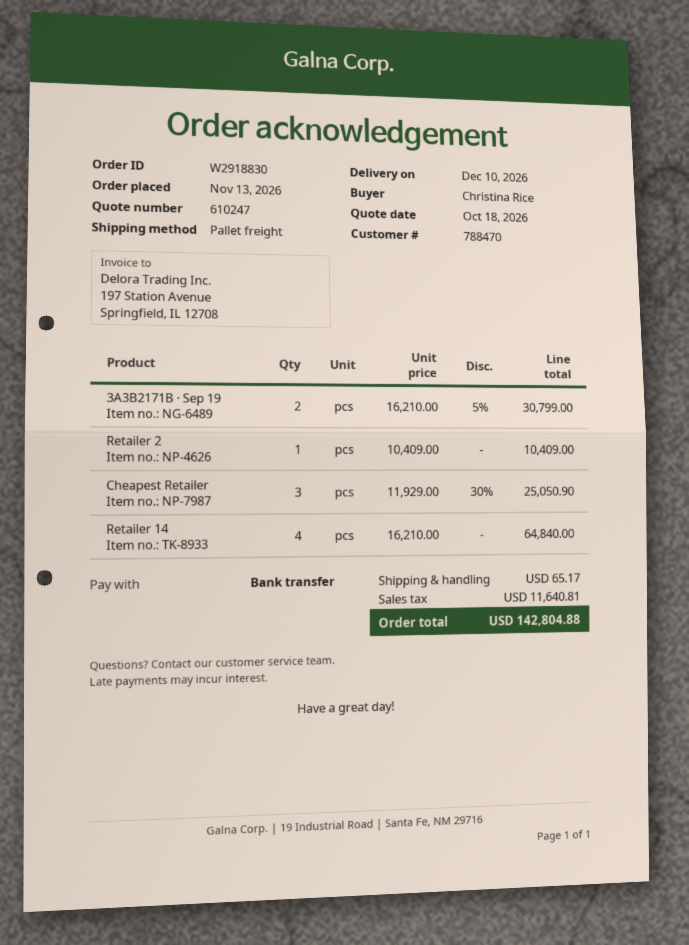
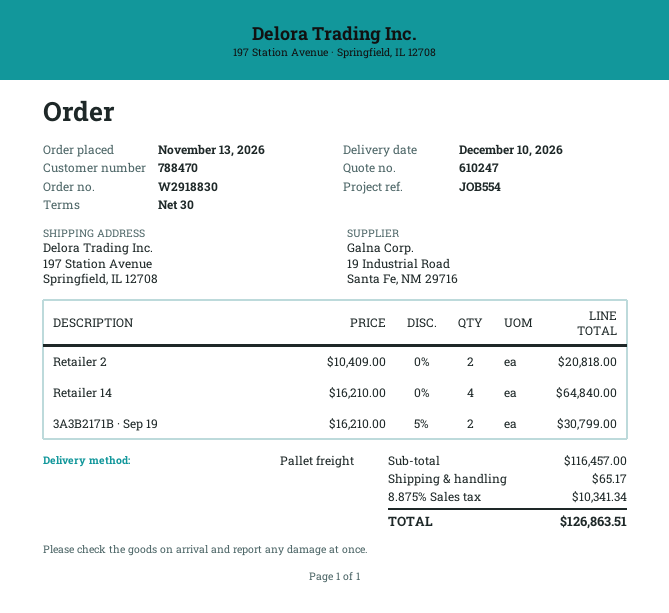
Retailer 2: 1 x 10409.00 = 10409.00 -> 2 x 10409.00 = 20818.00
Cheapest Retailer: 3 x 11929.00 - 30% = 25050.90 -> none
tax: 11640.81 -> 10341.34
total: 142804.88 -> 126863.51

